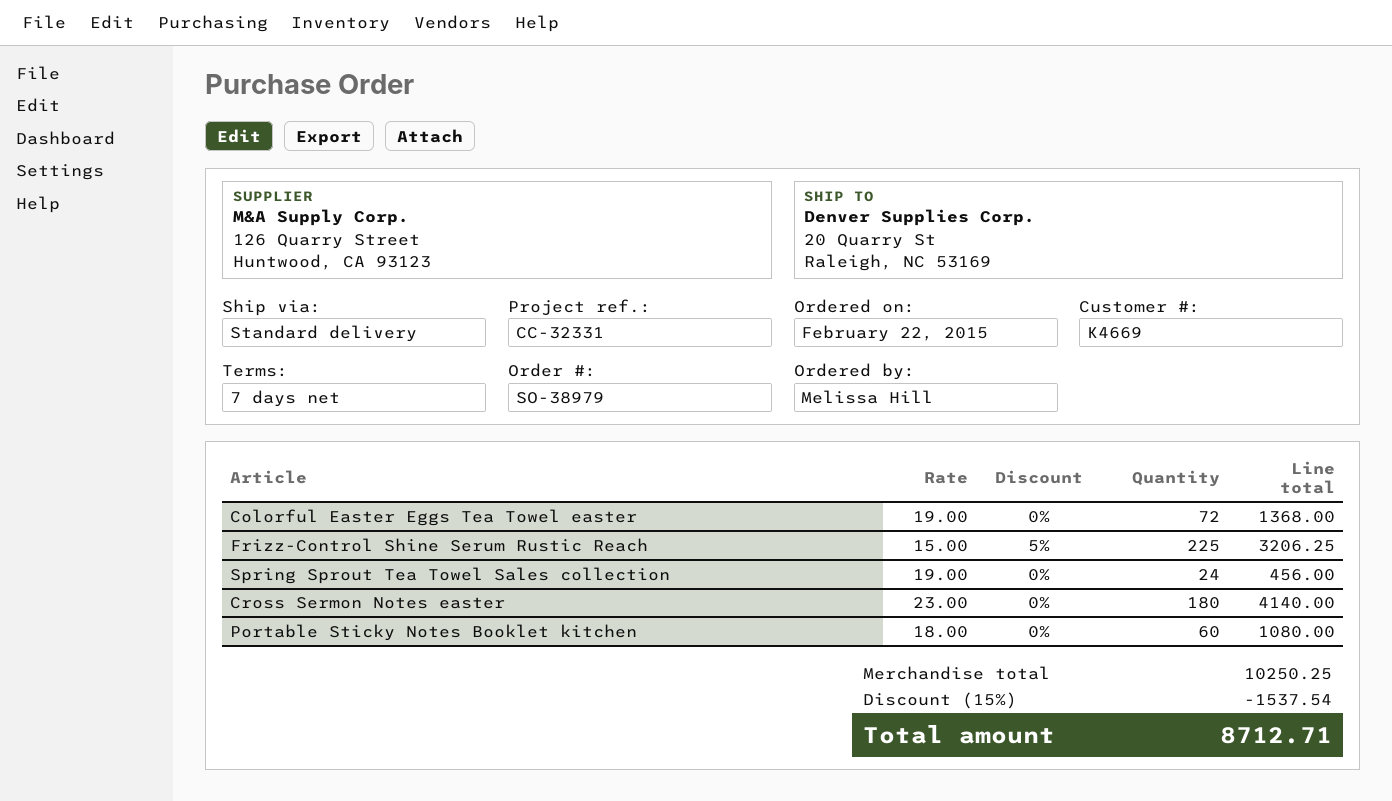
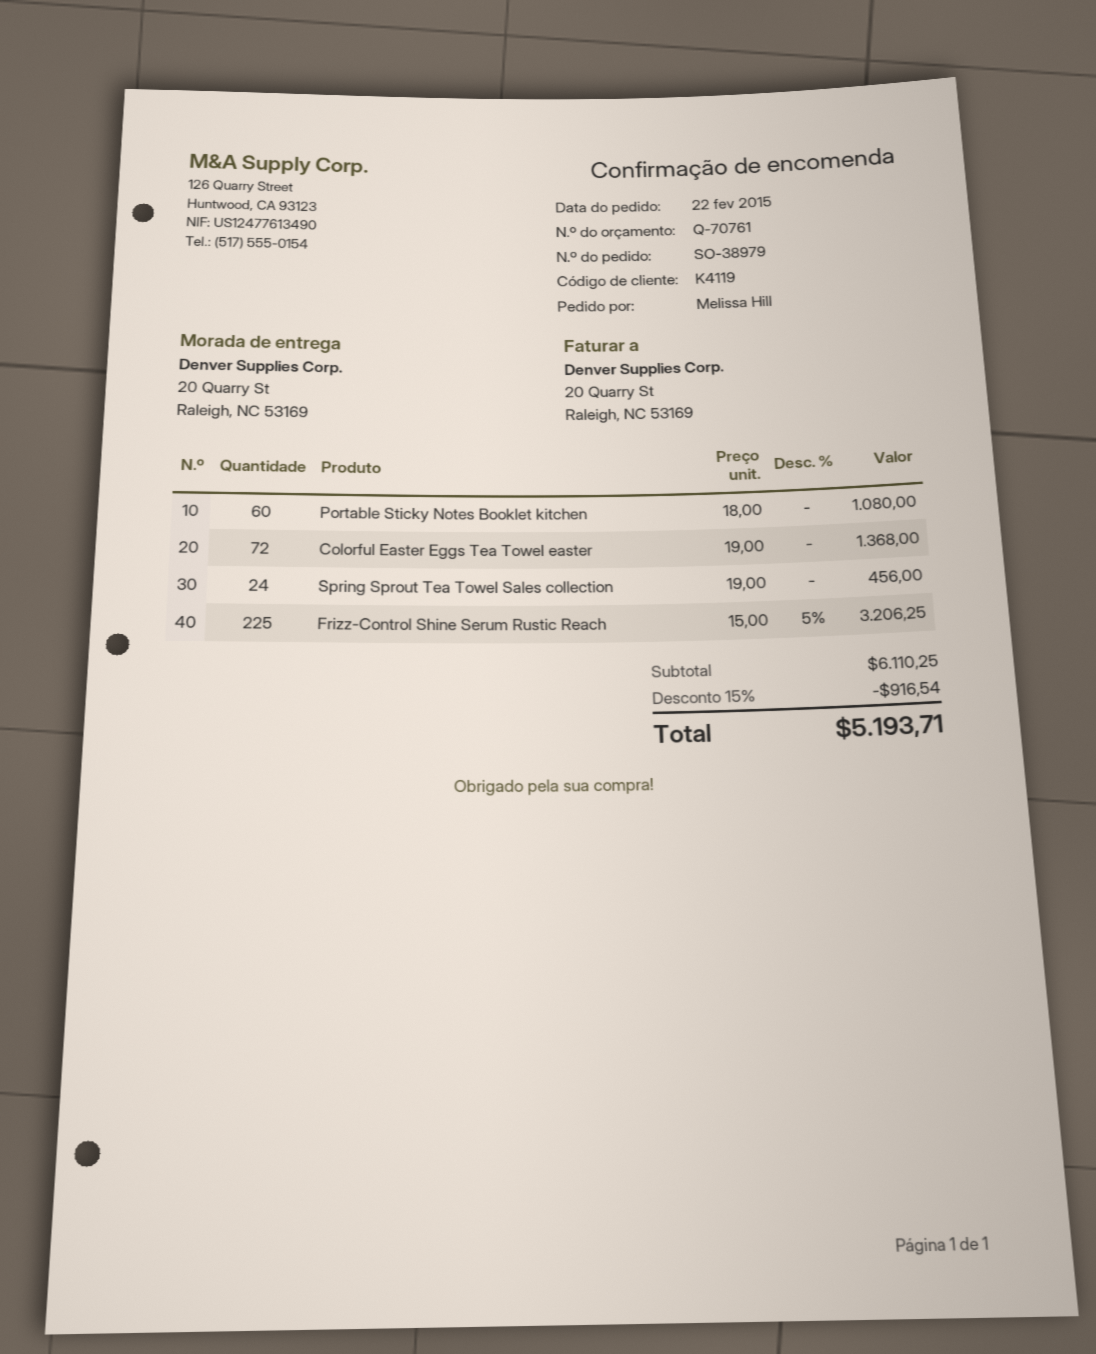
customer number: K4669 -> K4119
Cross Sermon Notes easter: 180 x 23.00 = 4140.00 -> none
subtotal: 10250.25 -> 6110.25
discount: 15% = 1537.54 -> 15% = 916.54
total: 8712.71 -> 5193.71

